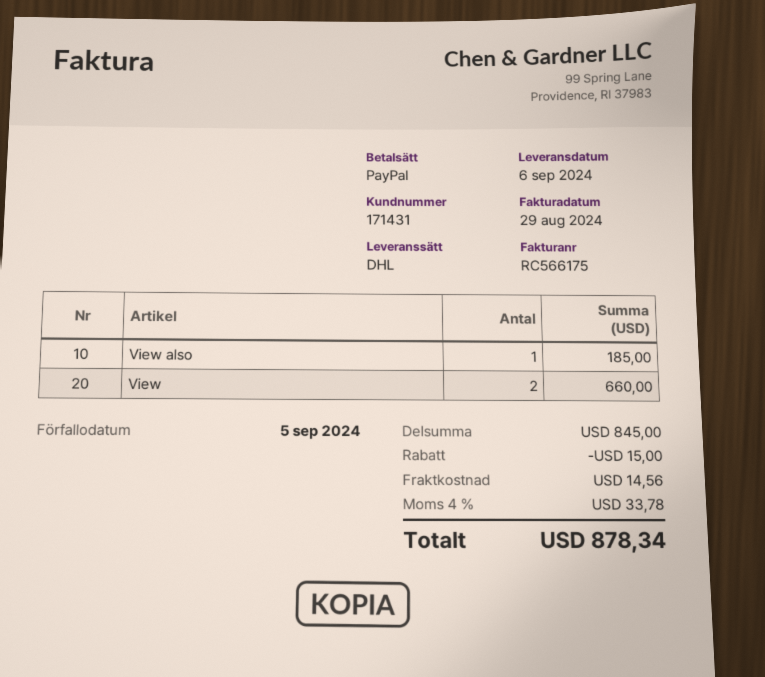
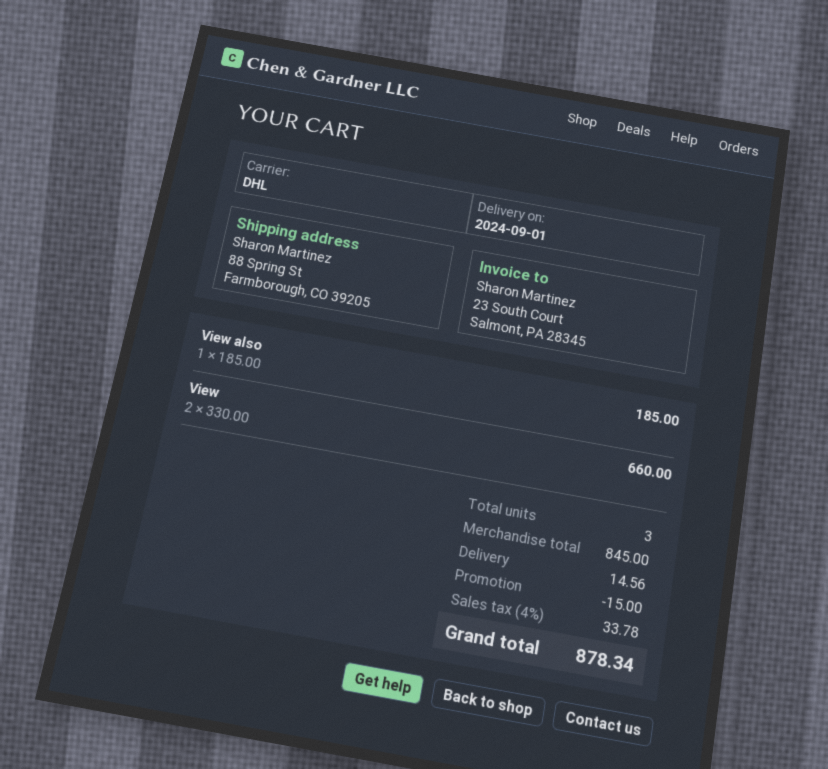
delivery date: 2024-09-06 -> 2024-09-01

